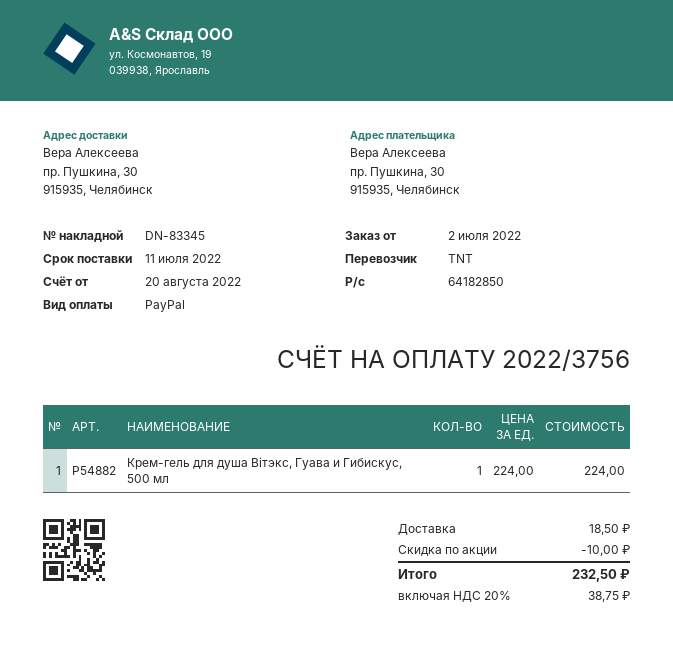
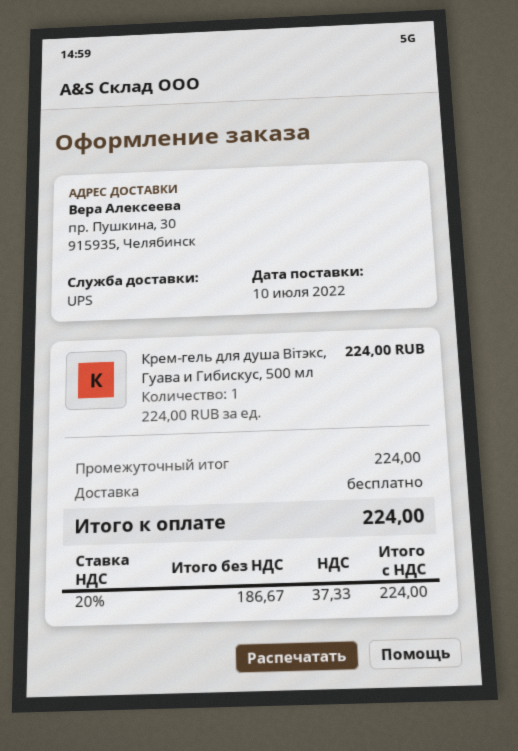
delivery date: 2022-07-11 -> 2022-07-10
shipping method: TNT -> UPS
discount: 10.00 -> none
shipping: 18.50 -> 0.00
tax: 20% = 38.75 -> 20% = 37.33
total: 232.50 -> 224.00

